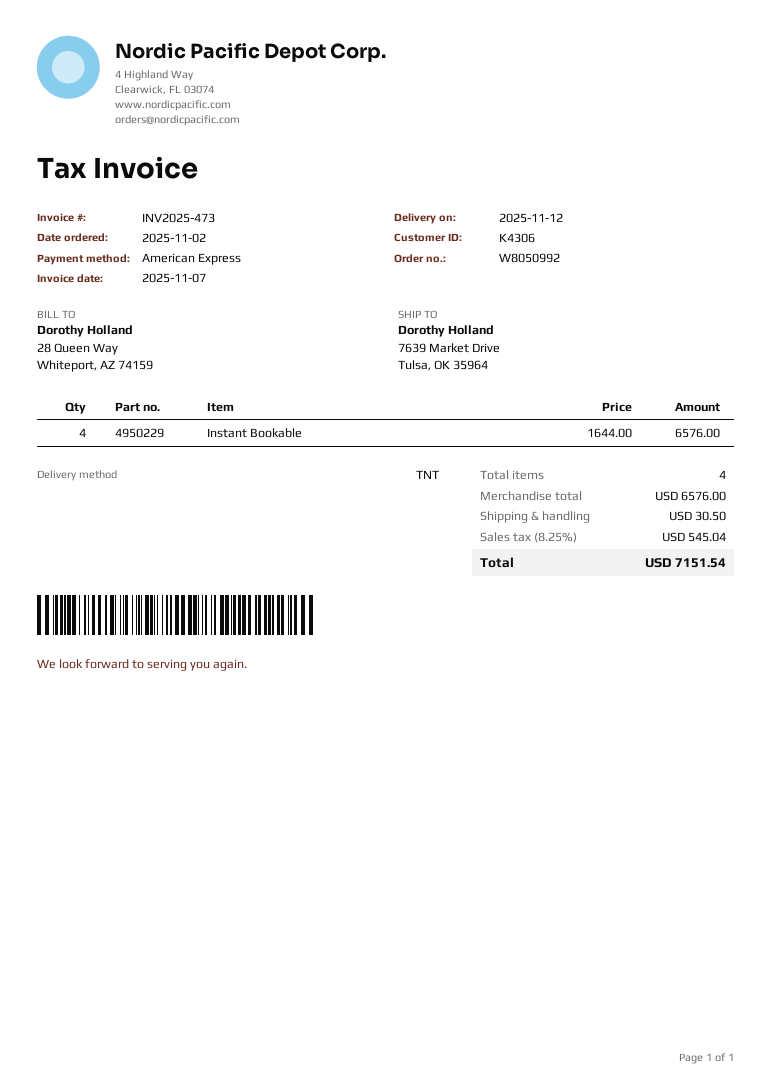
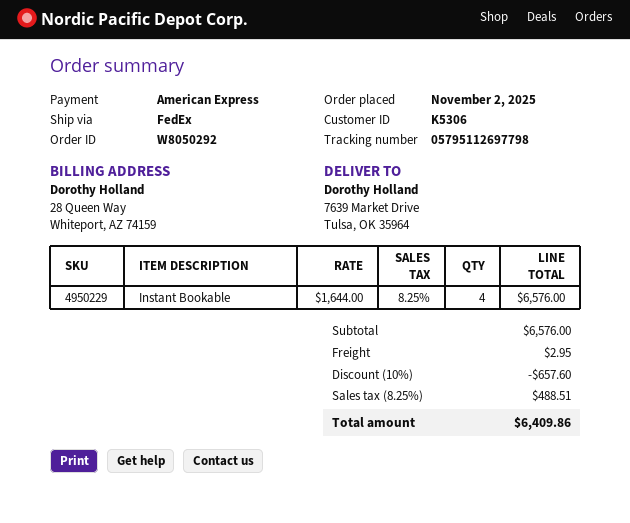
order number: W8050992 -> W8050292
customer number: K4306 -> K5306
shipping method: TNT -> FedEx
discount: none -> 10% = 657.60
shipping: 30.50 -> 2.95
tax: 8.25% = 545.04 -> 8.25% = 488.51
total: 7151.54 -> 6409.86

